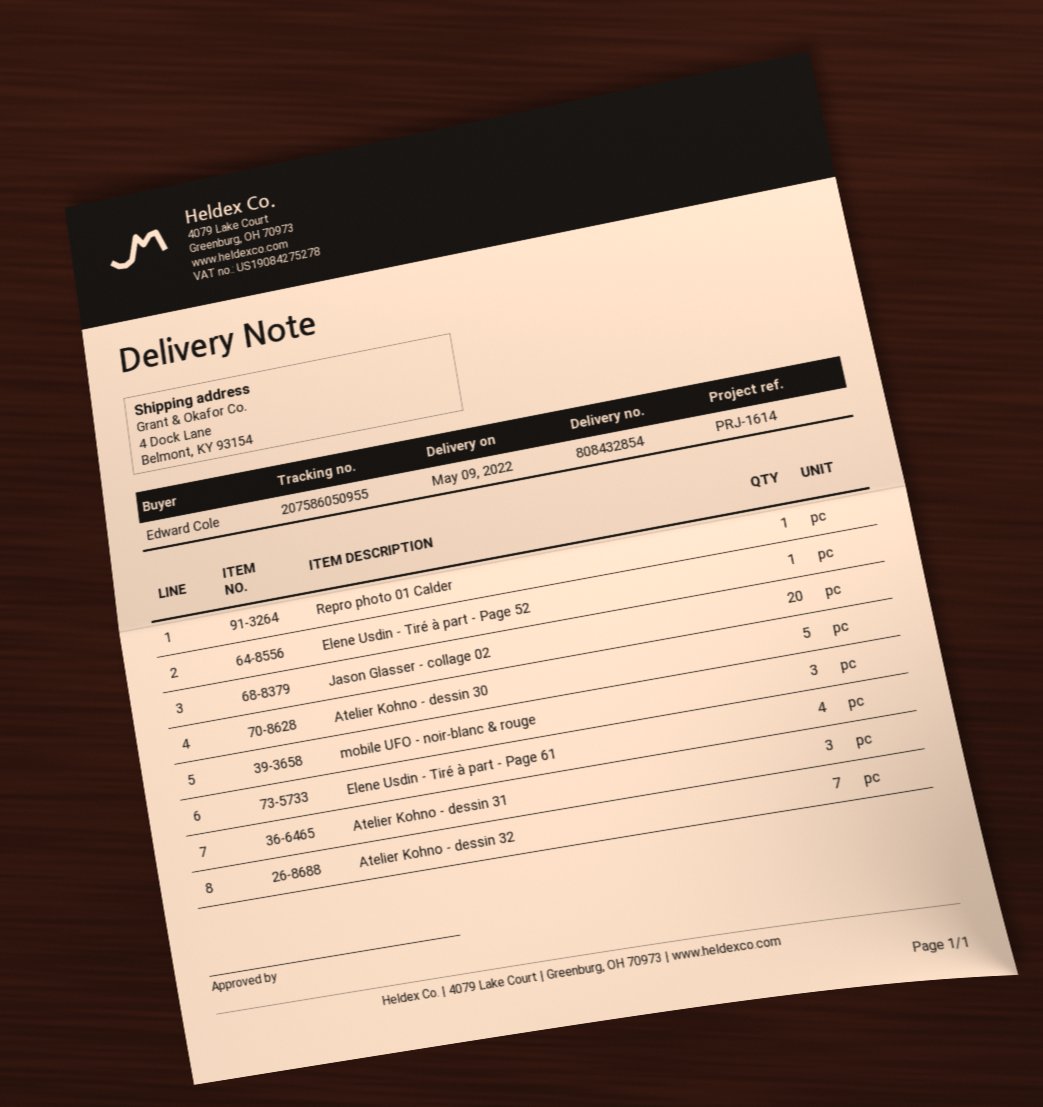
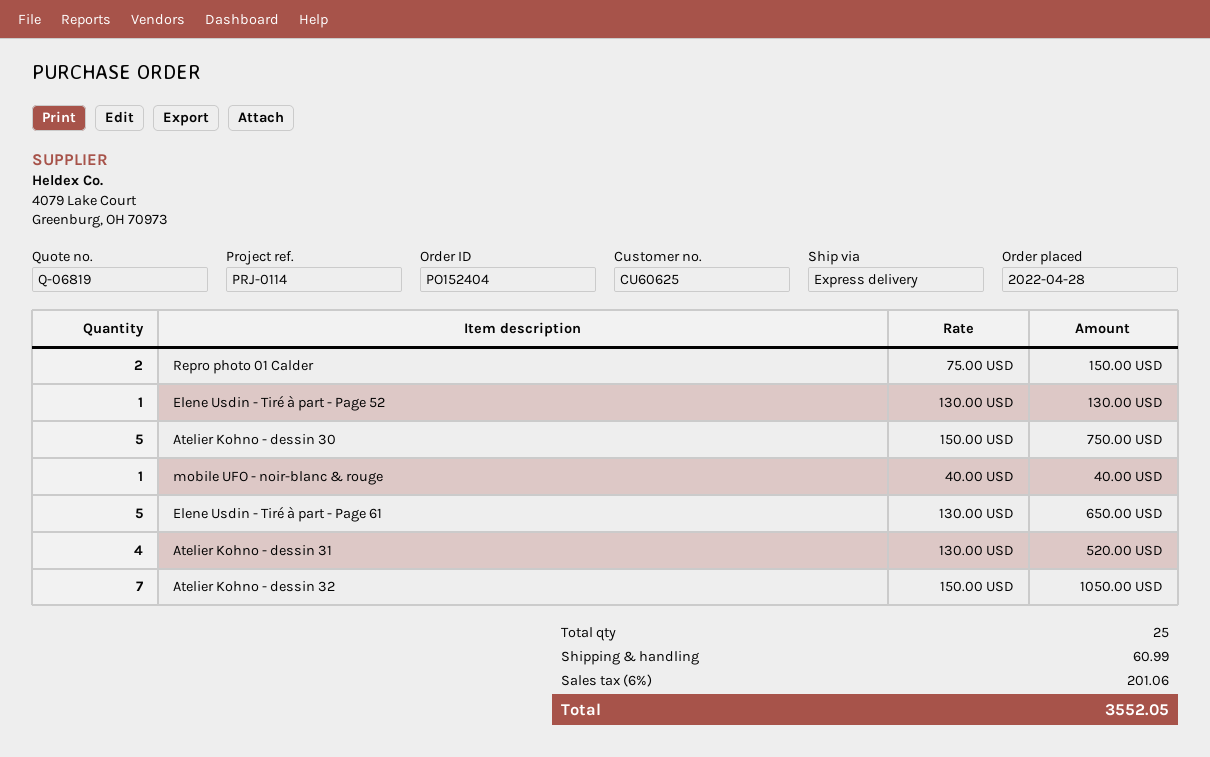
reference: PRJ-1614 -> PRJ-0114
Repro photo 01 Calder: 1 -> 2
Jason Glasser - collage 02: 20 -> none
mobile UFO - noir-blanc & rouge: 3 -> 1
Elene Usdin - Tiré à part - Page 61: 4 -> 5
Atelier Kohno - dessin 31: 3 -> 4

